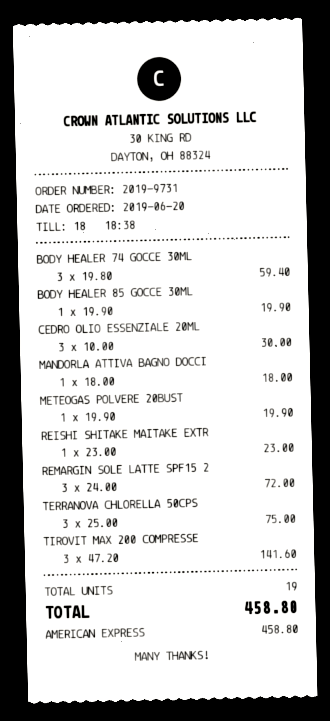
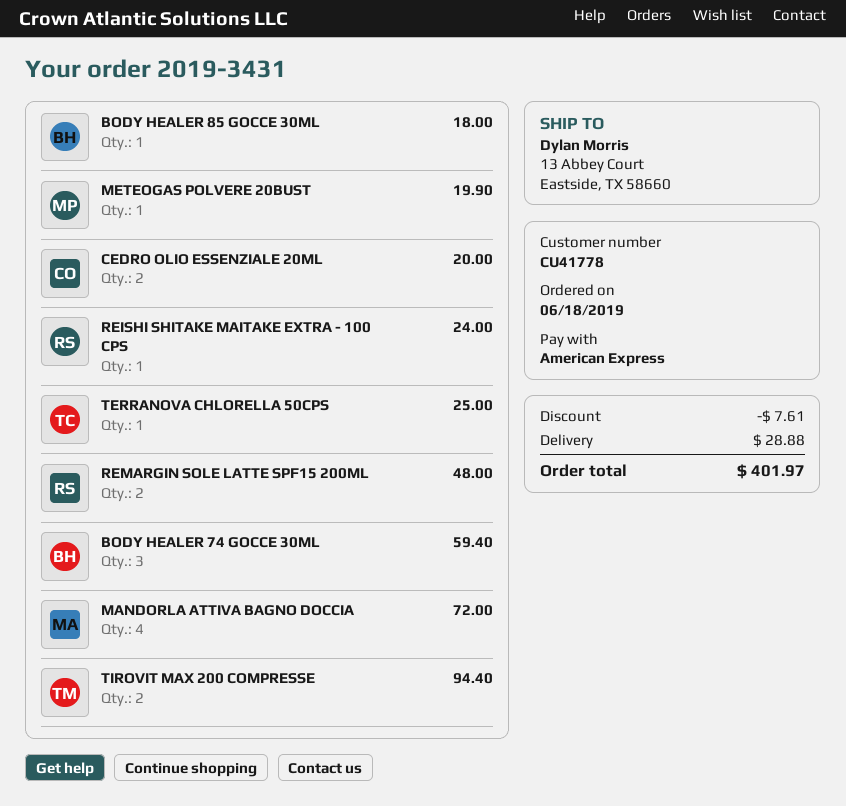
order number: 2019-9731 -> 2019-3431
order date: 2019-06-20 -> 2019-06-18
BODY HEALER 85 GOCCE 30ML: 1 for 19.90 -> 1 for 18.00
CEDRO OLIO ESSENZIALE 20ML: 3 for 30.00 -> 2 for 20.00
MANDORLA ATTIVA BAGNO DOCCI: 1 for 18.00 -> 4 for 72.00
REISHI SHITAKE MAITAKE EXTR: 1 for 23.00 -> 1 for 24.00
REMARGIN SOLE LATTE SPF15 2: 3 for 72.00 -> 2 for 48.00
TERRANOVA CHLORELLA 50CPS: 3 for 75.00 -> 1 for 25.00
TIROVIT MAX 200 COMPRESSE: 3 for 141.60 -> 2 for 94.40
discount: none -> 7.61
shipping: none -> 28.88
total: 458.80 -> 401.97

